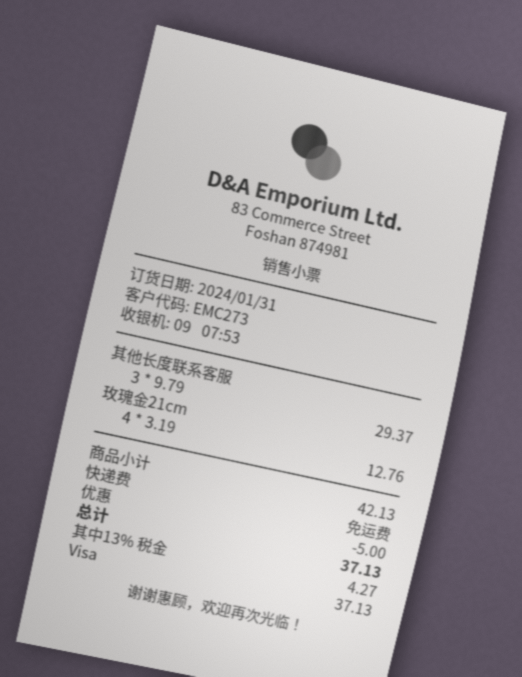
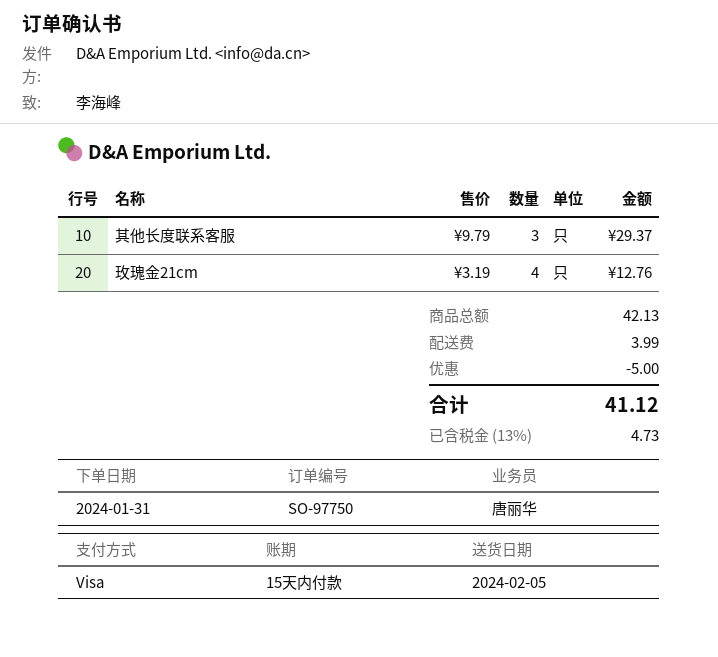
shipping: 0.00 -> 3.99
tax: 13% = 4.27 -> 13% = 4.73
total: 37.13 -> 41.12

